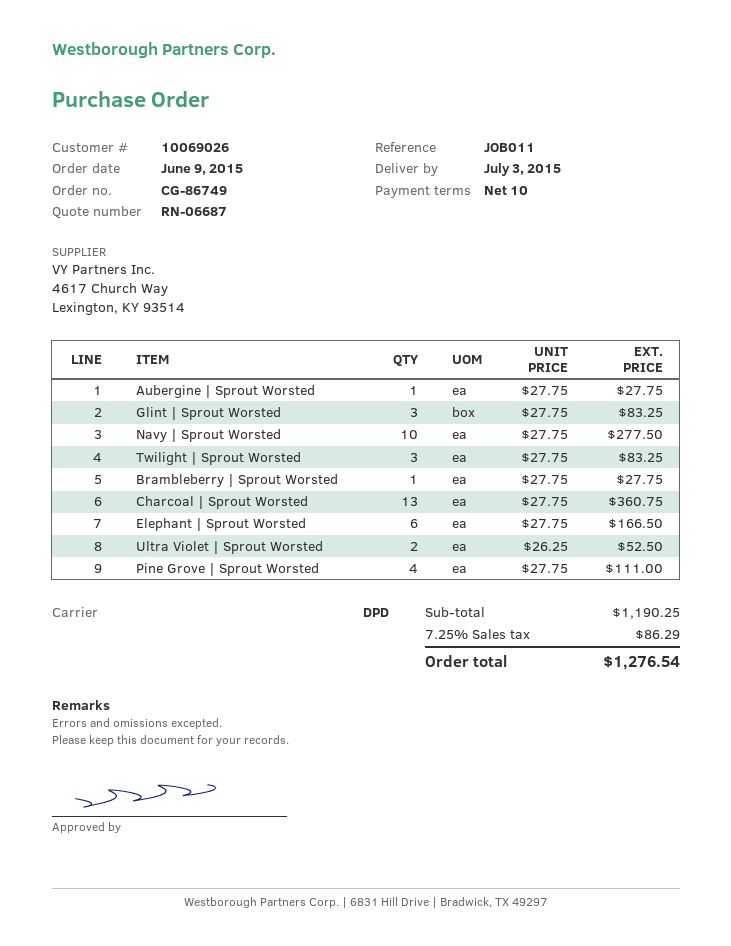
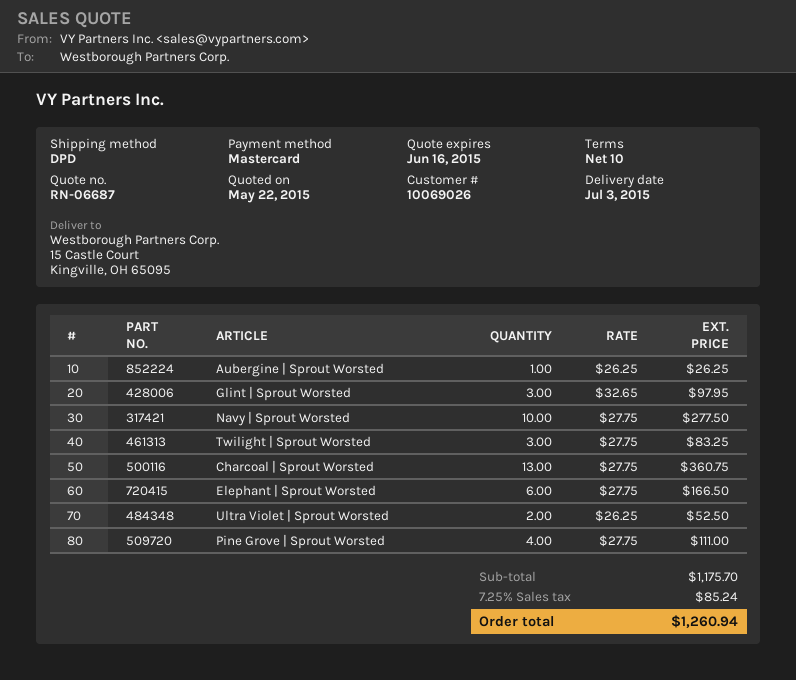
Aubergine | Sprout Worsted: 1 x 27.75 = 27.75 -> 1 x 26.25 = 26.25
Glint | Sprout Worsted: 3 x 27.75 = 83.25 -> 3 x 32.65 = 97.95
Brambleberry | Sprout Worsted: 1 x 27.75 = 27.75 -> none
subtotal: 1190.25 -> 1175.70
tax: 7.25% = 86.29 -> 7.25% = 85.24
total: 1276.54 -> 1260.94

